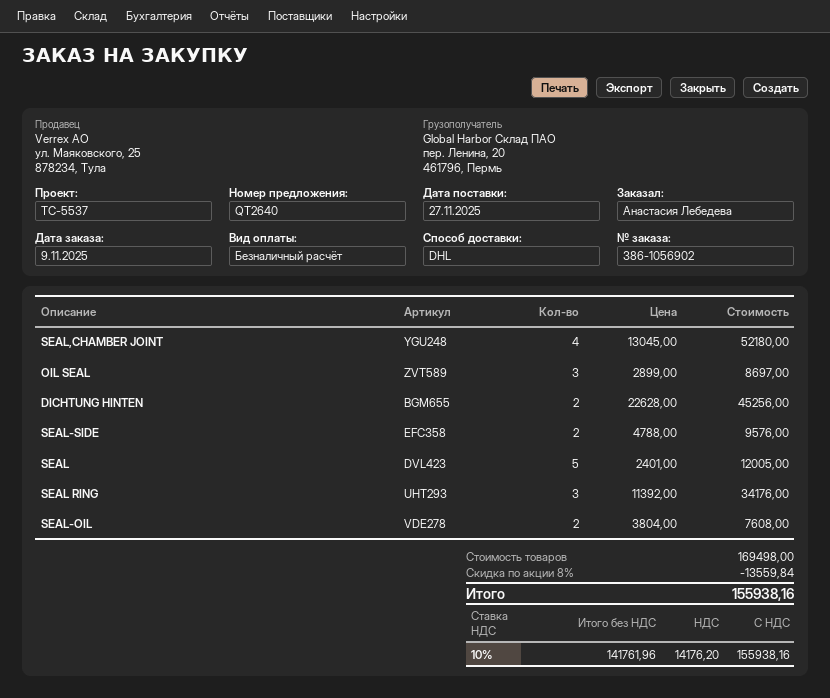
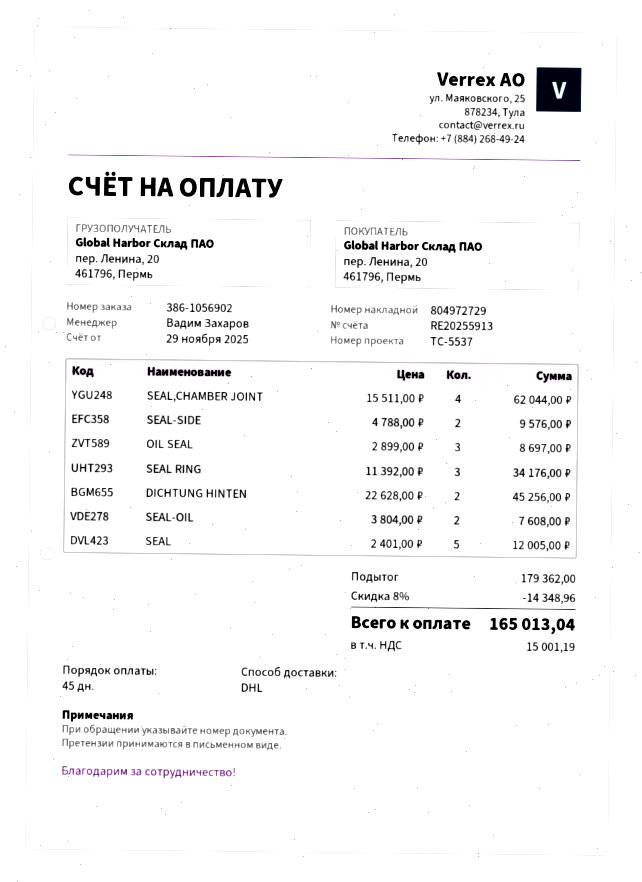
SEAL,CHAMBER JOINT: 4 x 13045.00 = 52180.00 -> 4 x 15511.00 = 62044.00
subtotal: 169498.00 -> 179362.00
discount: 8% = 13559.84 -> 8% = 14348.96
tax: 14176.20 -> 15001.19
total: 155938.16 -> 165013.04

